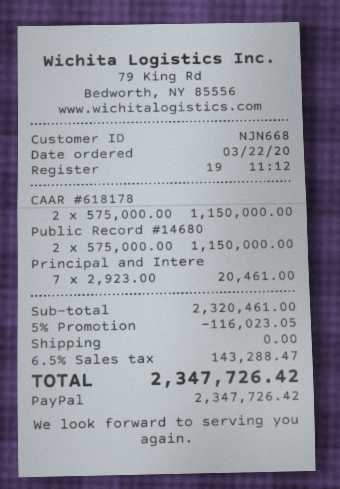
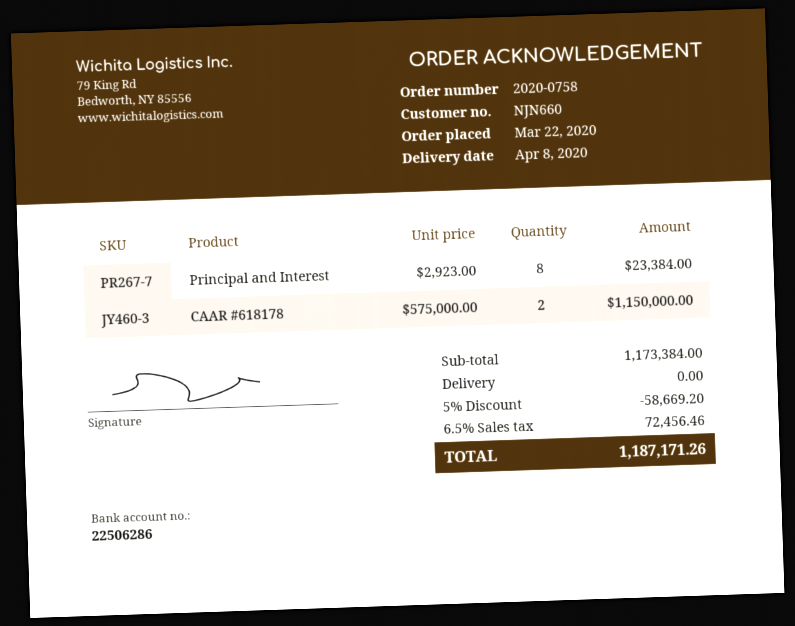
customer number: NJN668 -> NJN660
Public Record #14680: 2 x 575000.00 = 1150000.00 -> none
Principal and Intere: 7 x 2923.00 = 20461.00 -> 8 x 2923.00 = 23384.00
subtotal: 2320461.00 -> 1173384.00
discount: 5% = 116023.05 -> 5% = 58669.20
tax: 6.5% = 143288.47 -> 6.5% = 72456.46
total: 2347726.42 -> 1187171.26

